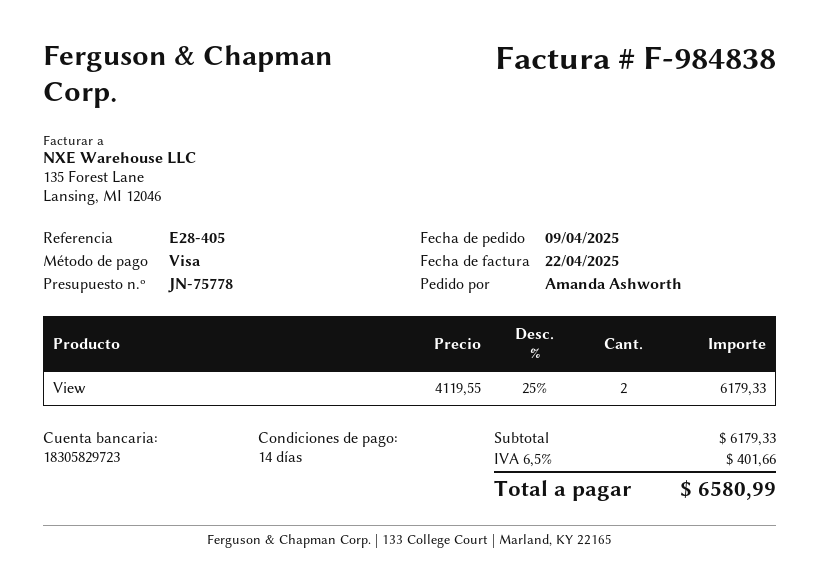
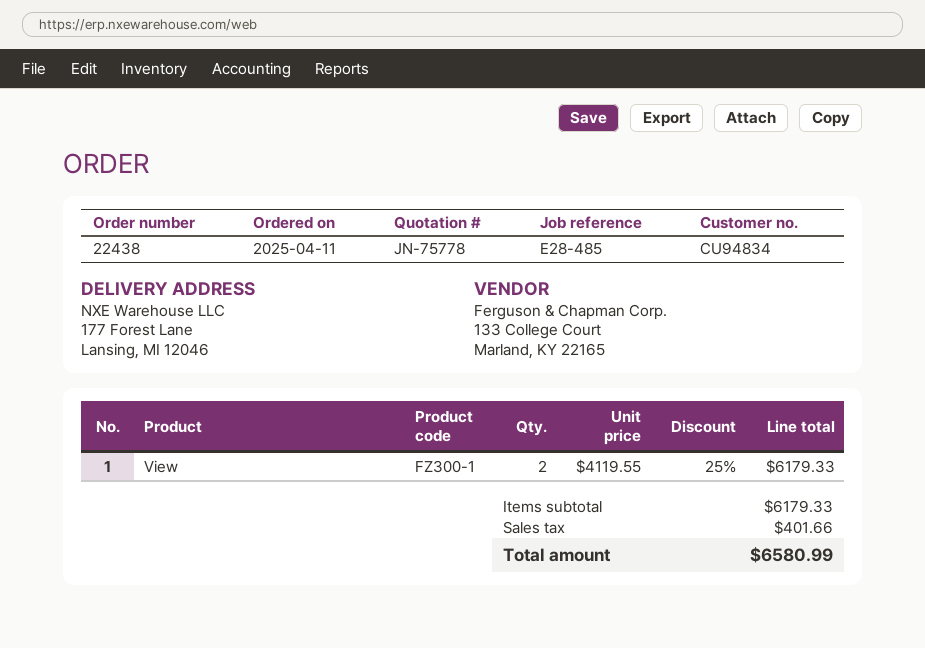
order date: 2025-04-09 -> 2025-04-11
reference: E28-405 -> E28-485

